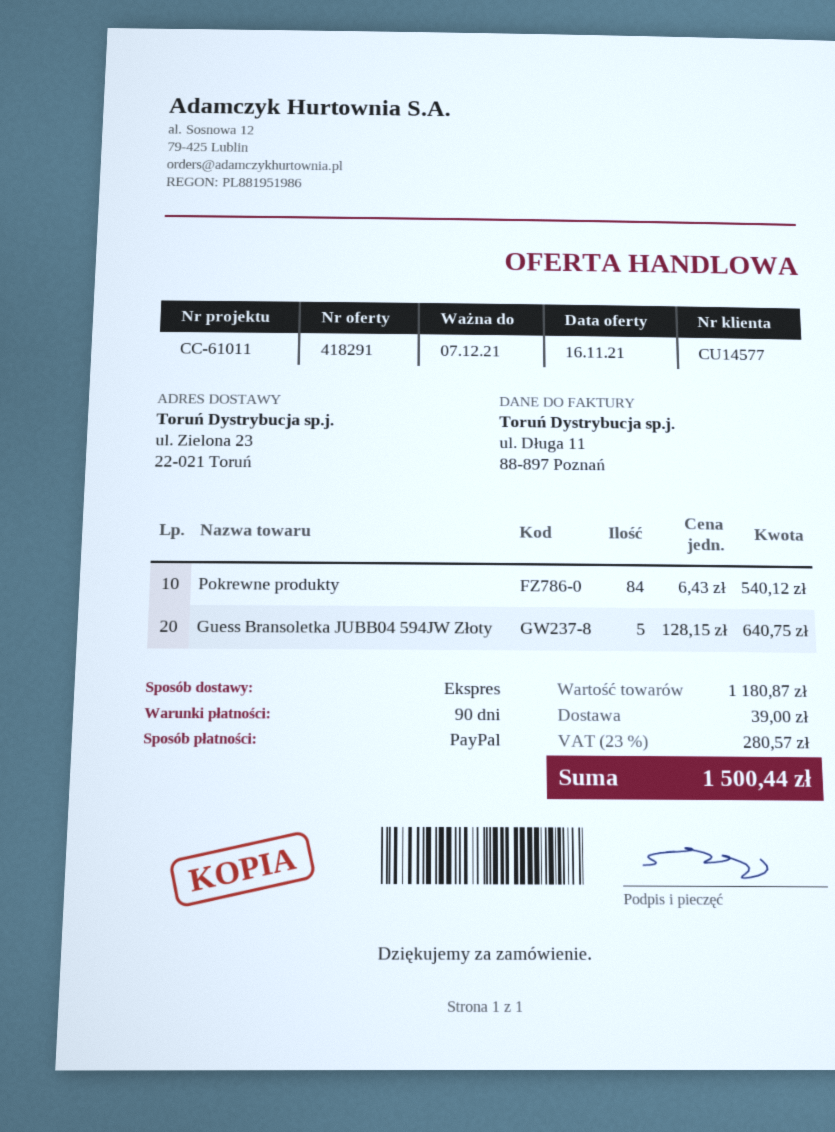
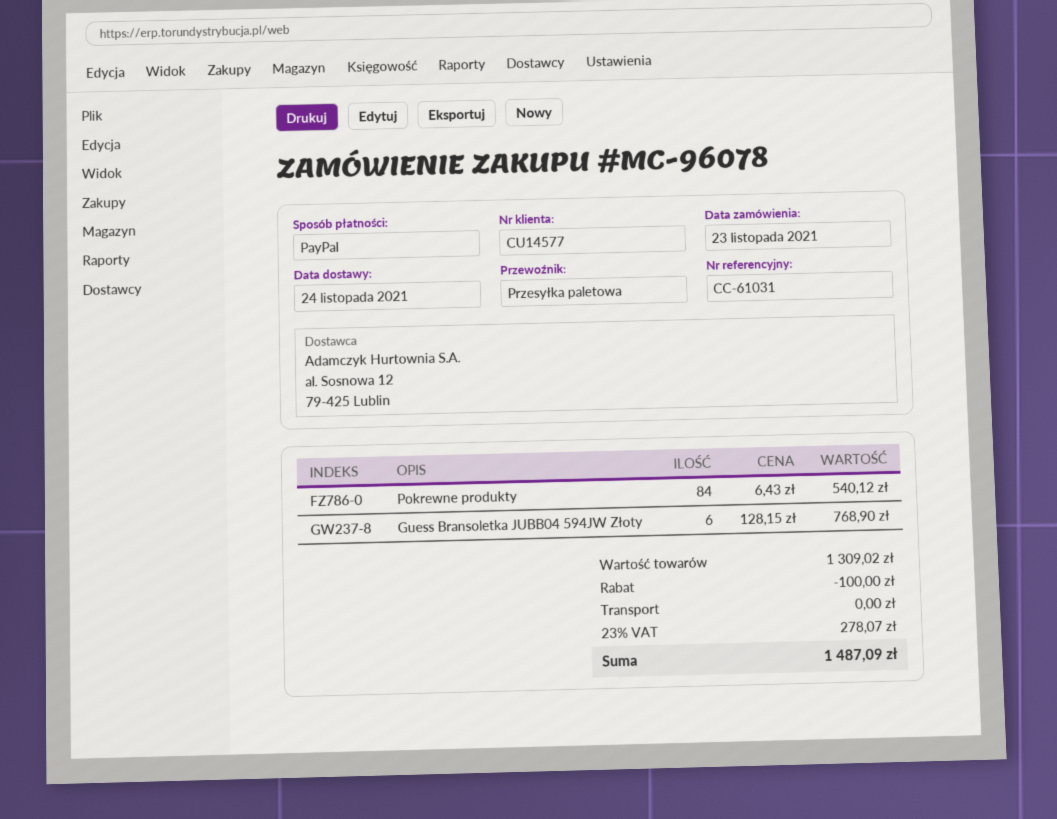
reference: CC-61011 -> CC-61031
shipping method: express -> pallet freight
Guess Bransoletka JUBB04 594JW Złoty: 5 x 128.15 = 640.75 -> 6 x 128.15 = 768.90
subtotal: 1180.87 -> 1309.02
discount: none -> 100.00
shipping: 39.00 -> 0.00
tax: 23% = 280.57 -> 23% = 278.07
total: 1500.44 -> 1487.09

